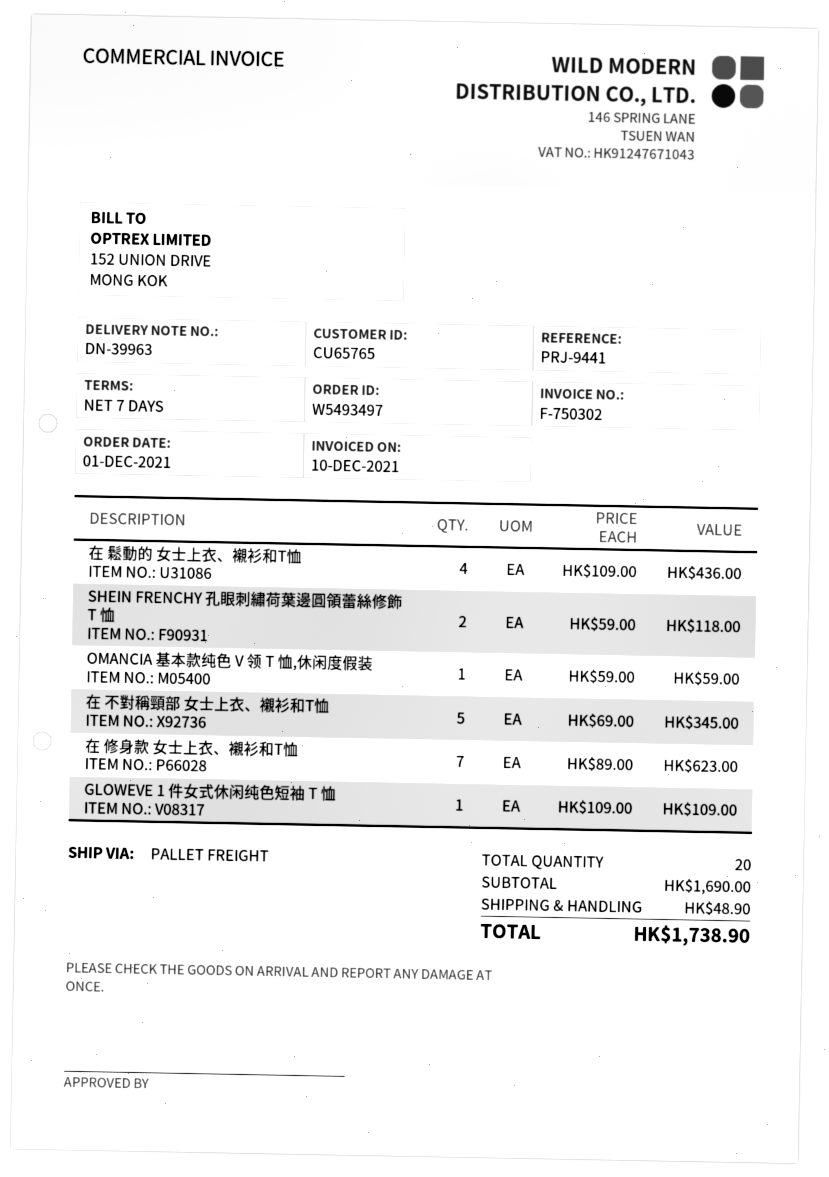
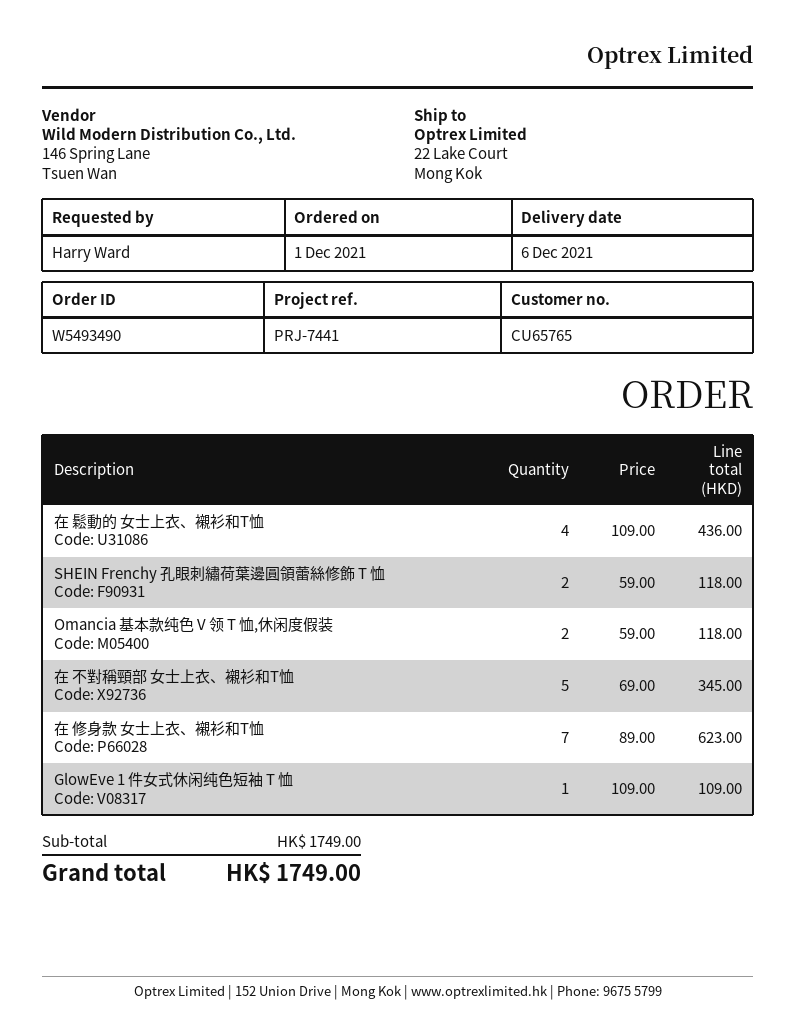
order number: W5493497 -> W5493490
reference: PRJ-9441 -> PRJ-7441
OMANCIA 基本款纯色 V 领 T 恤,休闲度假装: 1 x 59.00 = 59.00 -> 2 x 59.00 = 118.00
subtotal: 1690.00 -> 1749.00
shipping: 48.90 -> none
total: 1738.90 -> 1749.00

